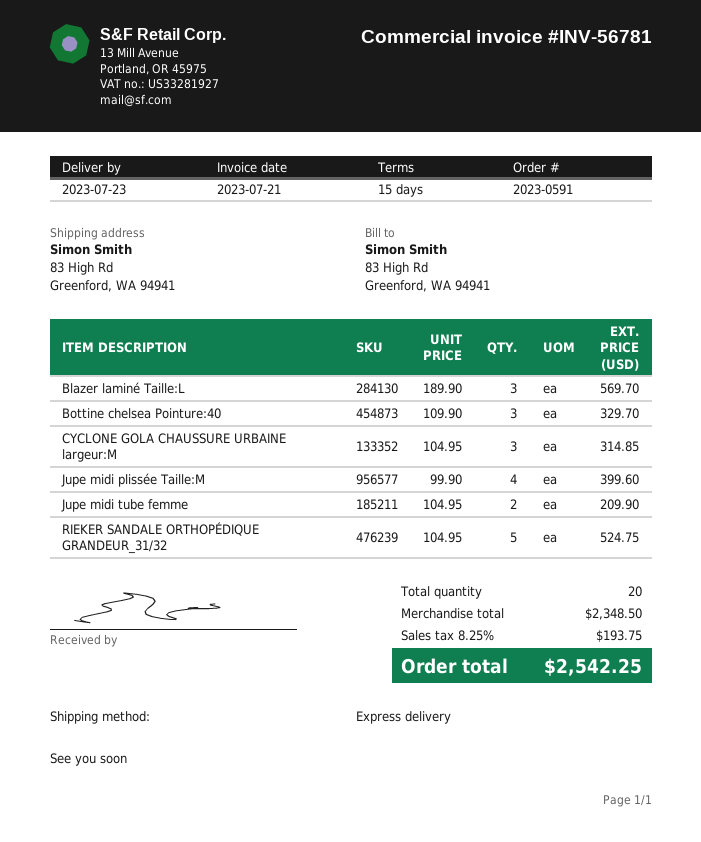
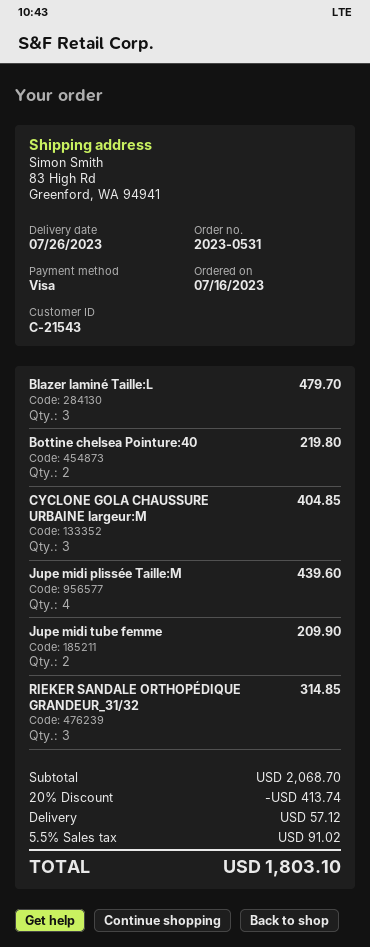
order number: 2023-0591 -> 2023-0531
delivery date: 2023-07-23 -> 2023-07-26
Blazer laminé Taille:L: 3 for 569.70 -> 3 for 479.70
Bottine chelsea Pointure:40: 3 for 329.70 -> 2 for 219.80
CYCLONE GOLA CHAUSSURE URBAINE largeur:M: 3 for 314.85 -> 3 for 404.85
Jupe midi plissée Taille:M: 4 for 399.60 -> 4 for 439.60
RIEKER SANDALE ORTHOPÉDIQUE GRANDEUR_31/32: 5 for 524.75 -> 3 for 314.85
subtotal: 2348.50 -> 2068.70
discount: none -> 20% = 413.74
shipping: none -> 57.12
tax: 8.25% = 193.75 -> 5.5% = 91.02
total: 2542.25 -> 1803.10

